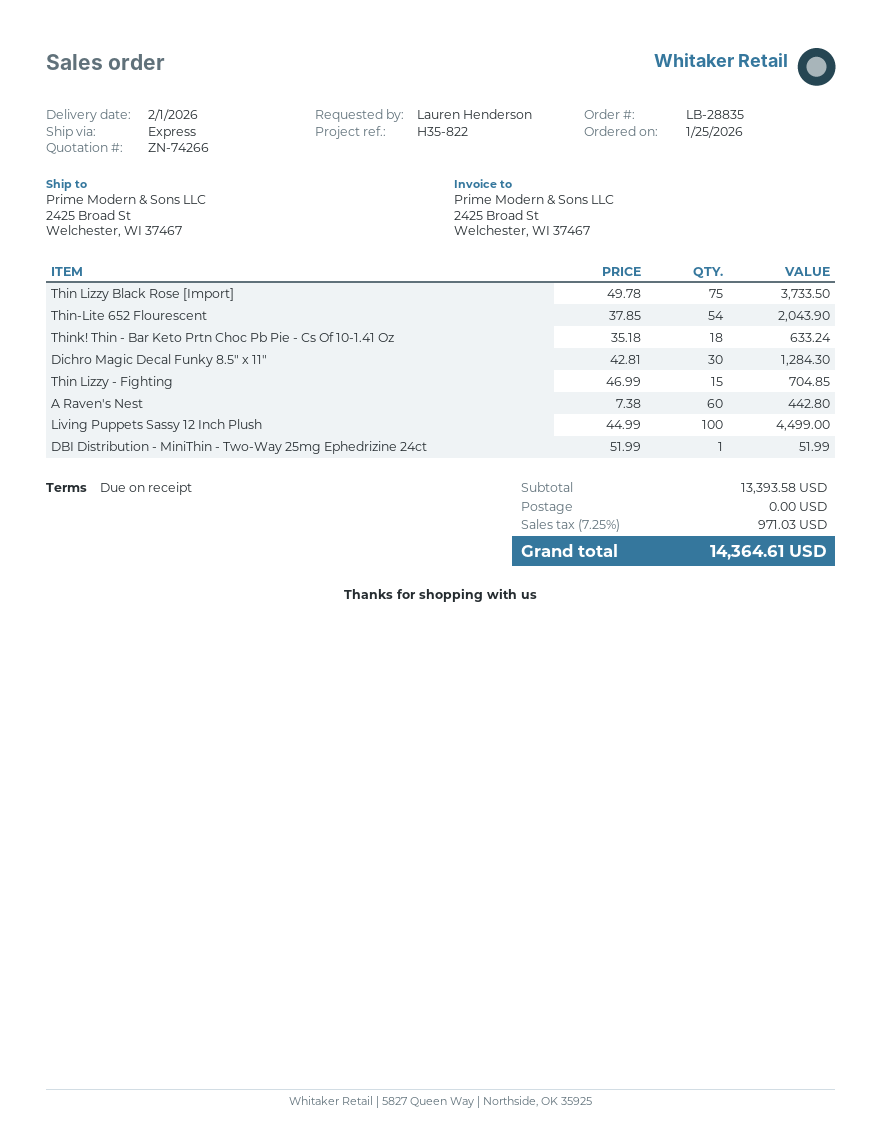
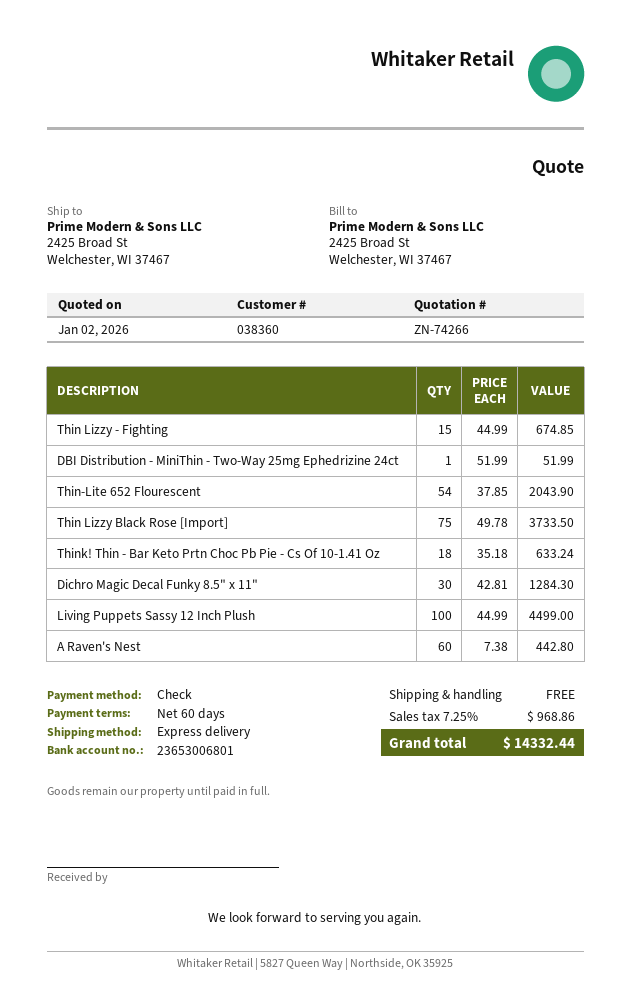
payment terms: on receipt -> 60 days
Thin Lizzy - Fighting: 15 x 46.99 = 704.85 -> 15 x 44.99 = 674.85
tax: 7.25% = 971.03 -> 7.25% = 968.86
total: 14364.61 -> 14332.44

